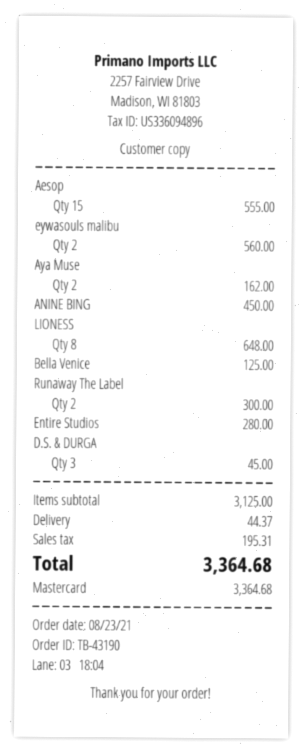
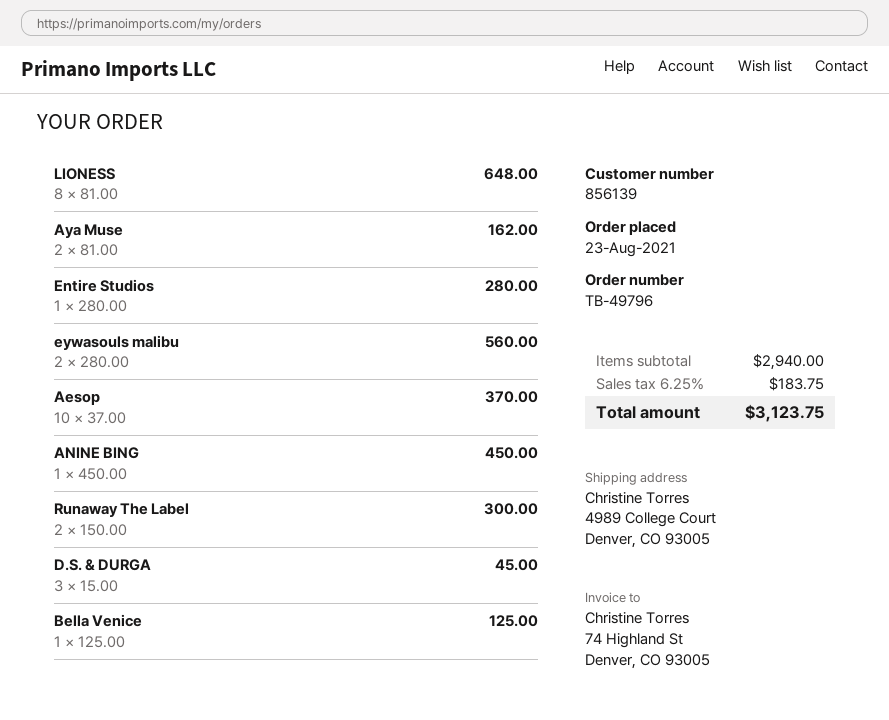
order number: TB-43190 -> TB-49796
Aesop: 15 for 555.00 -> 10 for 370.00
subtotal: 3125.00 -> 2940.00
shipping: 44.37 -> none
tax: 195.31 -> 183.75
total: 3364.68 -> 3123.75

